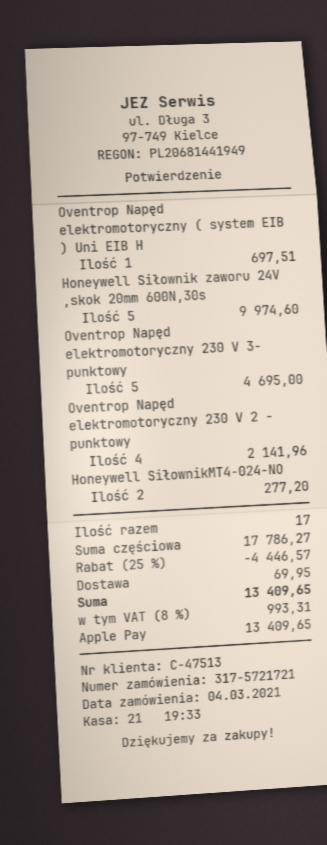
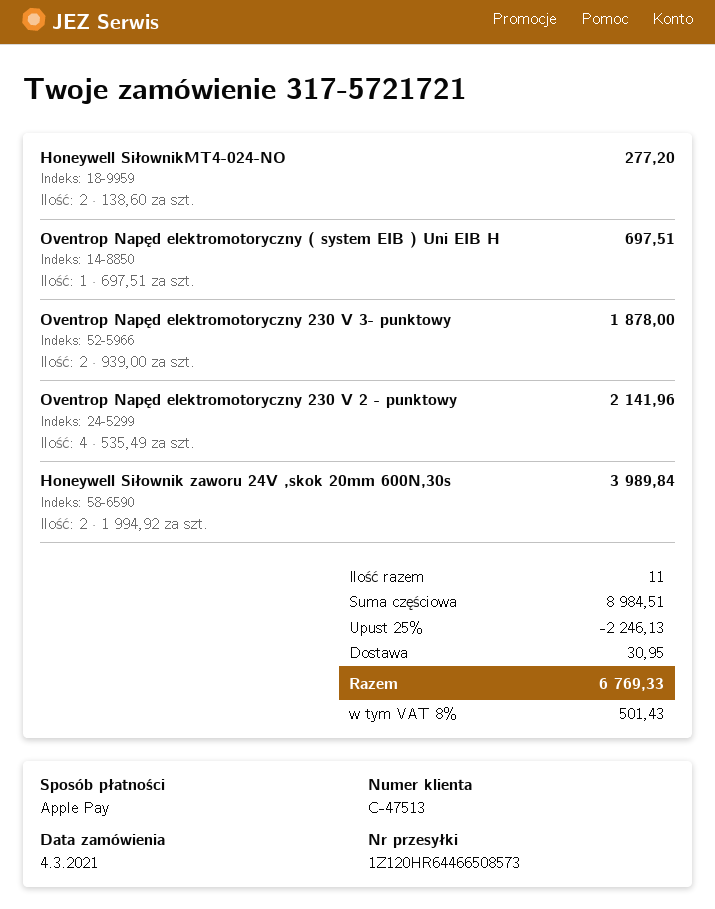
Honeywell Siłownik zaworu 24V ,skok 20mm 600N,30s: 5 for 9974.60 -> 2 for 3989.84
Oventrop Napęd elektromotoryczny 230 V 3- punktowy: 5 for 4695.00 -> 2 for 1878.00
total quantity: 17 -> 11
subtotal: 17786.27 -> 8984.51
discount: 25% = 4446.57 -> 25% = 2246.13
shipping: 69.95 -> 30.95
tax: 8% = 993.31 -> 8% = 501.43
total: 13409.65 -> 6769.33

